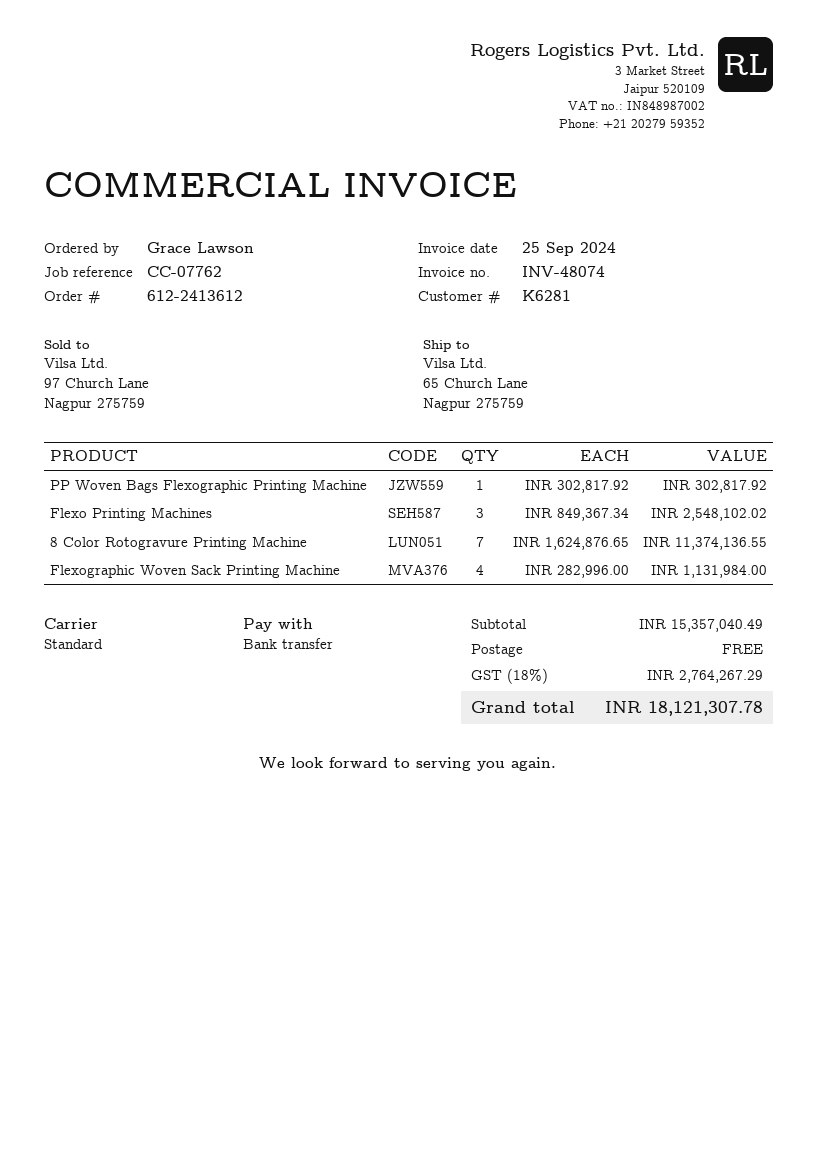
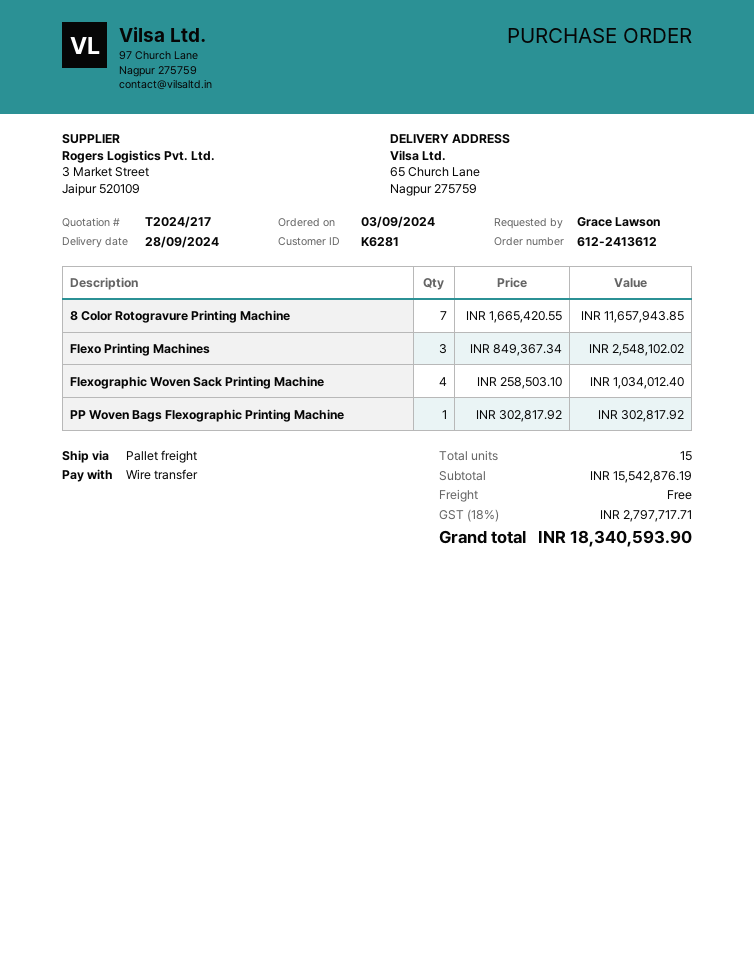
shipping method: standard -> pallet freight
8 Color Rotogravure Printing Machine: 7 x 1624876.65 = 11374136.55 -> 7 x 1665420.55 = 11657943.85
Flexographic Woven Sack Printing Machine: 4 x 282996.00 = 1131984.00 -> 4 x 258503.10 = 1034012.40
subtotal: 15357040.49 -> 15542876.19
tax: 18% = 2764267.29 -> 18% = 2797717.71
total: 18121307.78 -> 18340593.90

